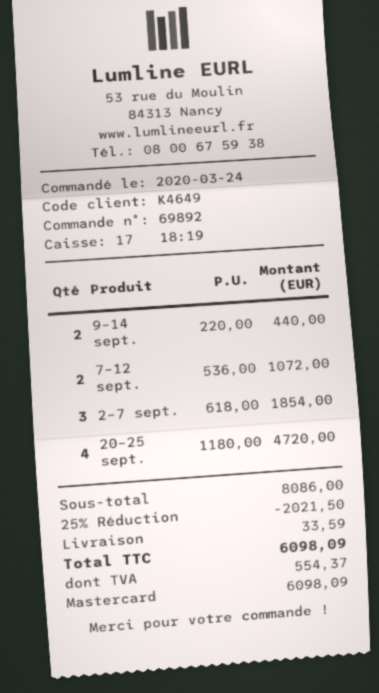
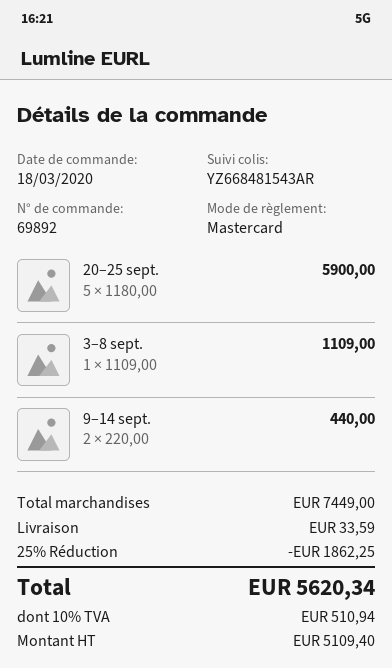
order date: 2020-03-24 -> 2020-03-18
7–12 sept.: 2 x 536.00 = 1072.00 -> none
2–7 sept.: 3 x 618.00 = 1854.00 -> none
20–25 sept.: 4 x 1180.00 = 4720.00 -> 5 x 1180.00 = 5900.00
3–8 sept.: none -> 1 x 1109.00 = 1109.00
subtotal: 8086.00 -> 7449.00
discount: 25% = 2021.50 -> 25% = 1862.25
tax: 554.37 -> 510.94
total: 6098.09 -> 5620.34

